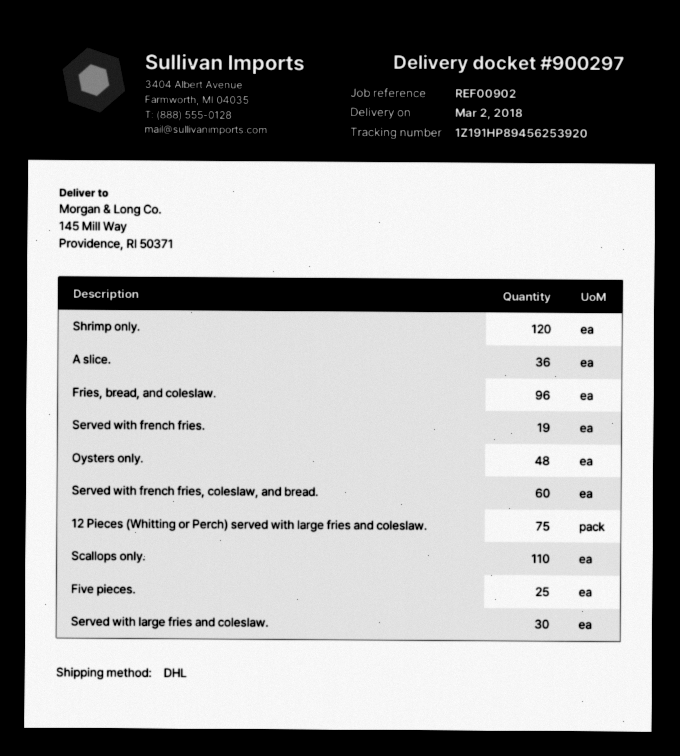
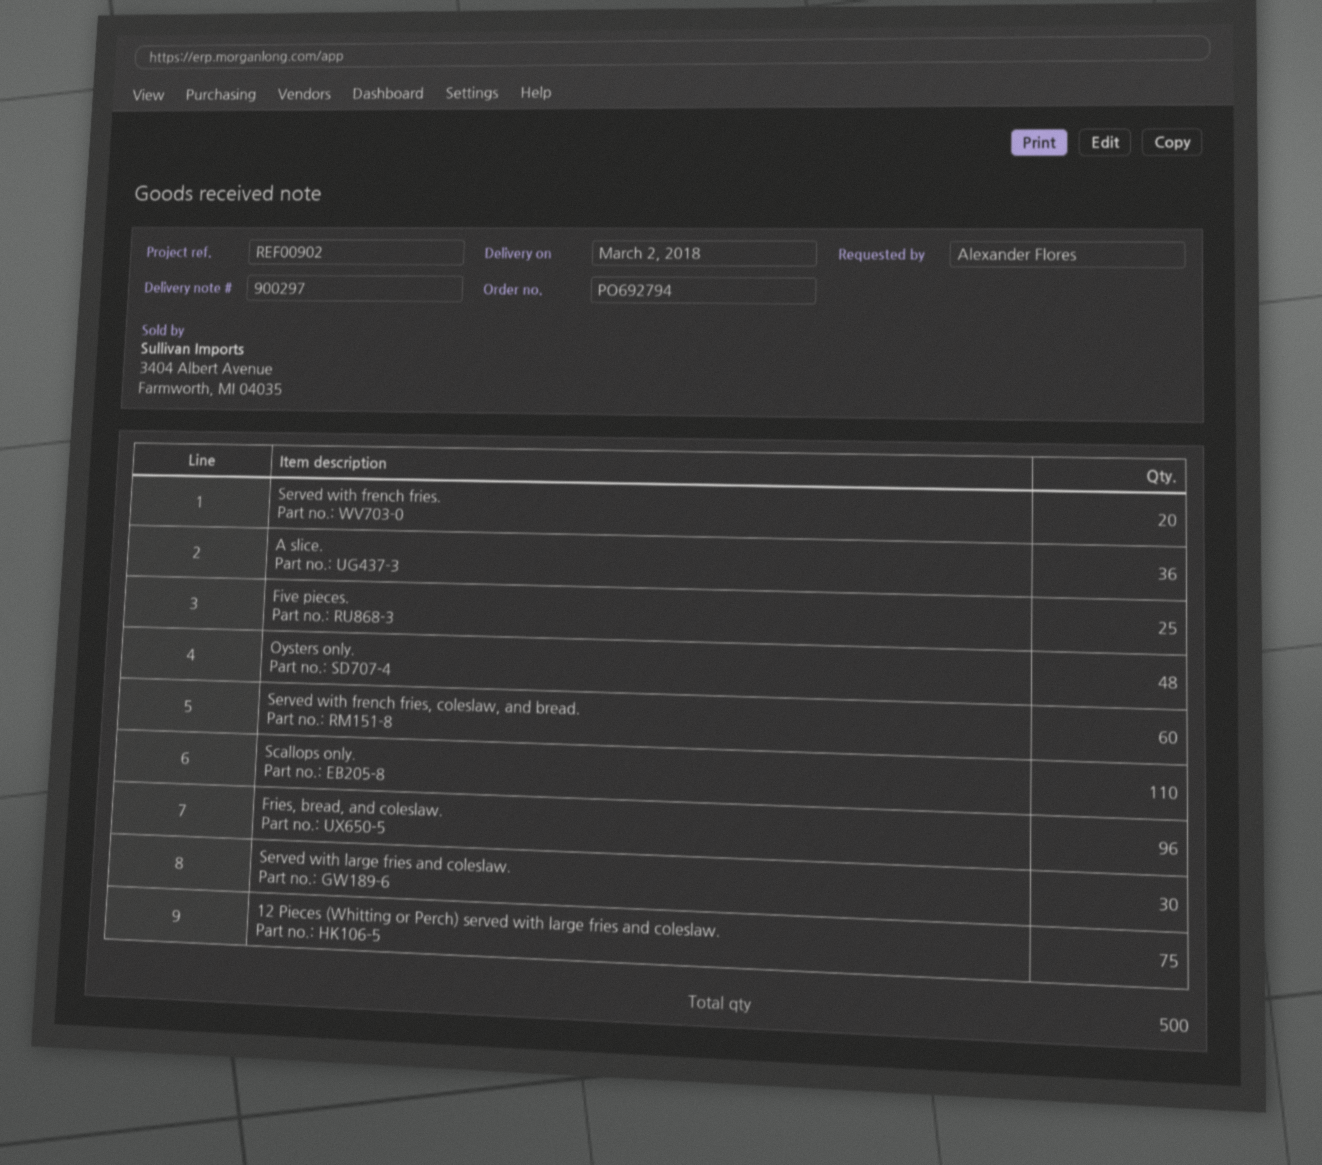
Shrimp only.: 120 -> none
Served with french fries.: 19 -> 20

